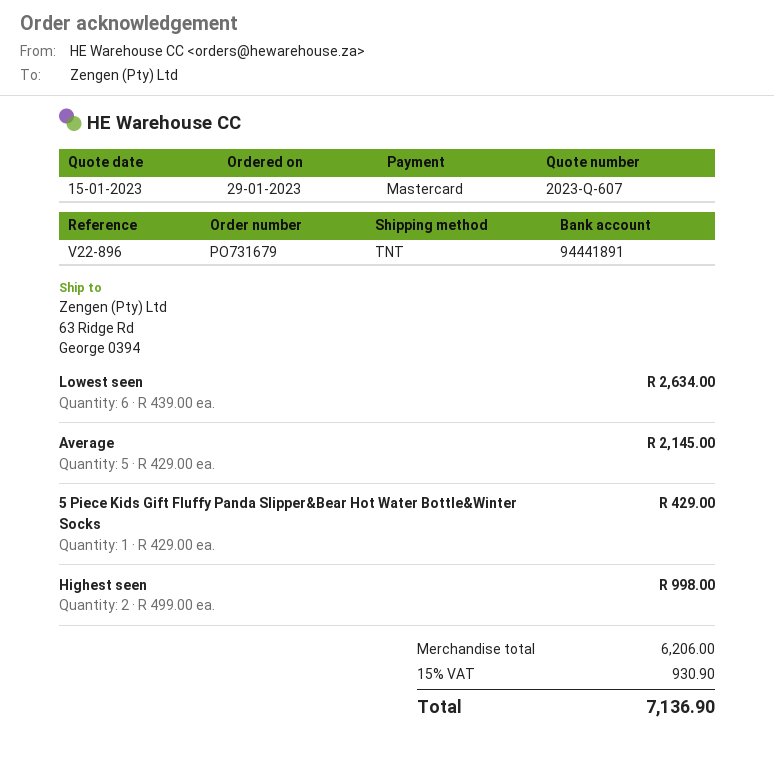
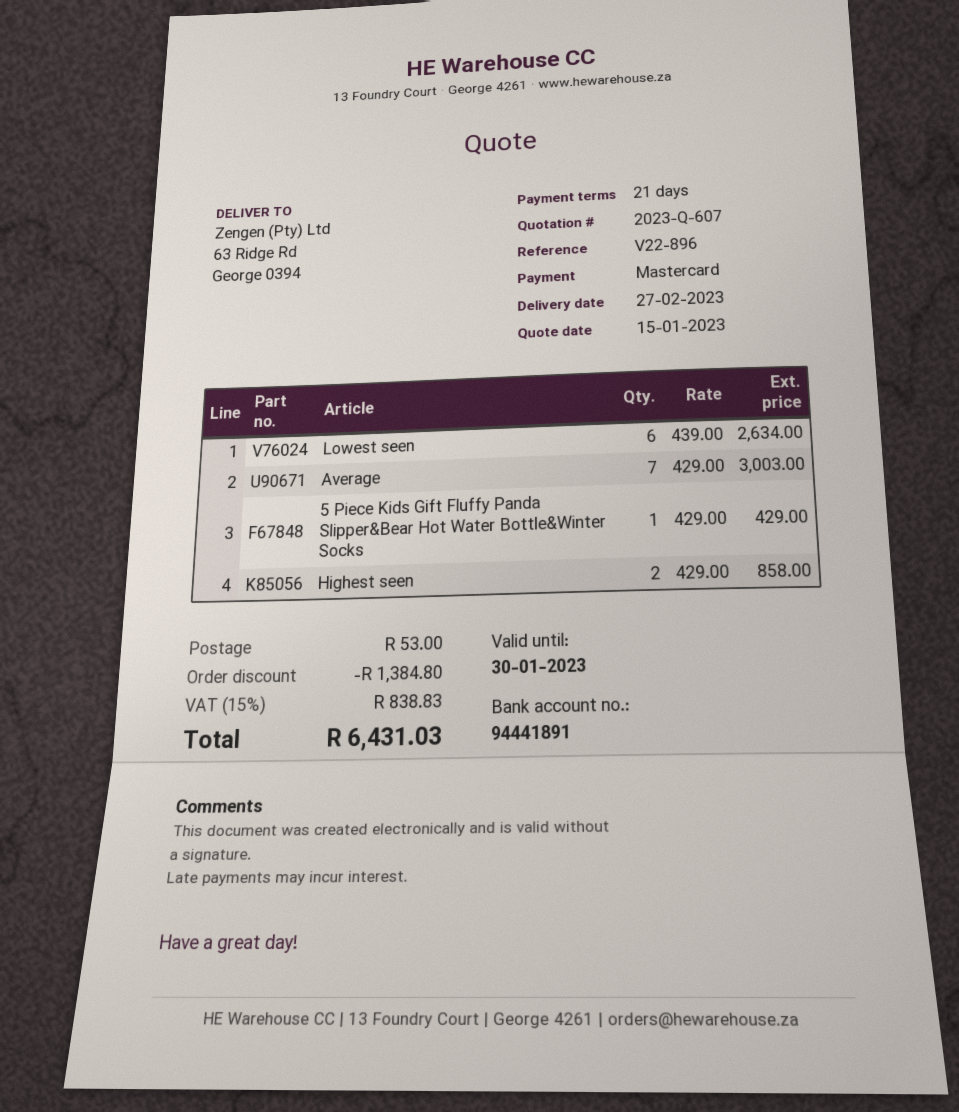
Average: 5 x 429.00 = 2145.00 -> 7 x 429.00 = 3003.00
Highest seen: 2 x 499.00 = 998.00 -> 2 x 429.00 = 858.00
discount: none -> 1384.80
shipping: none -> 53.00
tax: 15% = 930.90 -> 15% = 838.83
total: 7136.90 -> 6431.03

